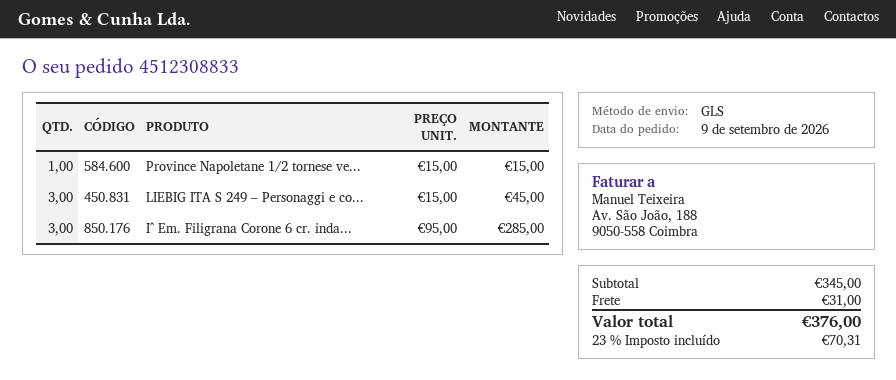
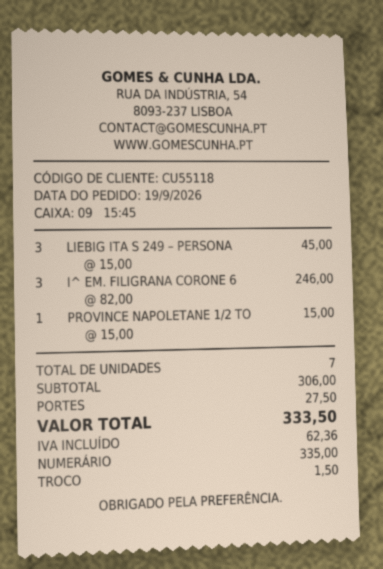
order date: 2026-09-09 -> 2026-09-19
I^ Em. Filigrana Corone 6 cr. inda...: 3 x 95.00 = 285.00 -> 3 x 82.00 = 246.00
subtotal: 345.00 -> 306.00
shipping: 31.00 -> 27.50
tax: 70.31 -> 62.36
total: 376.00 -> 333.50

